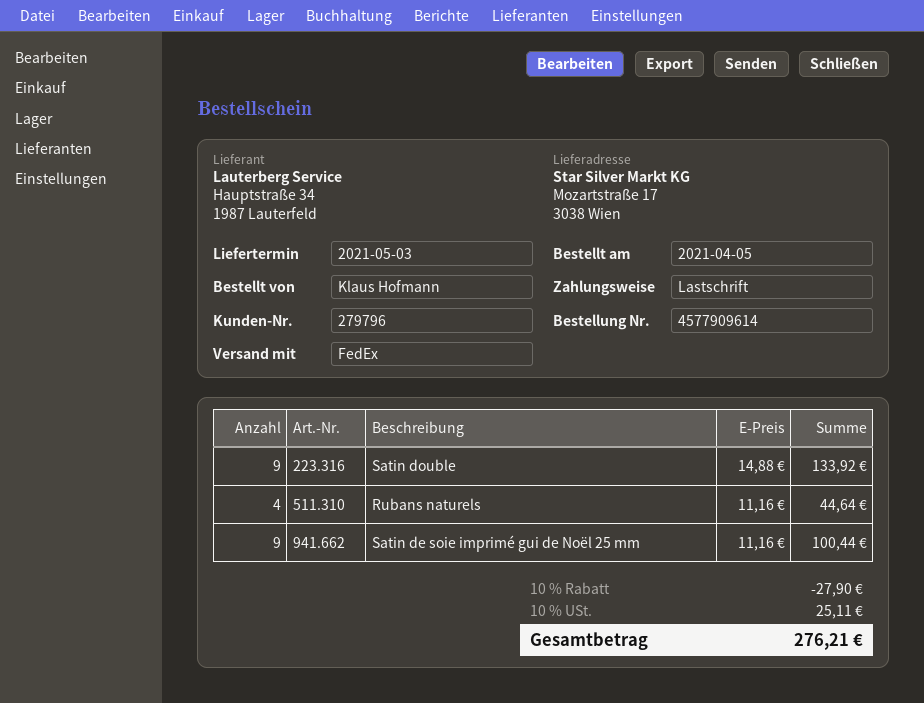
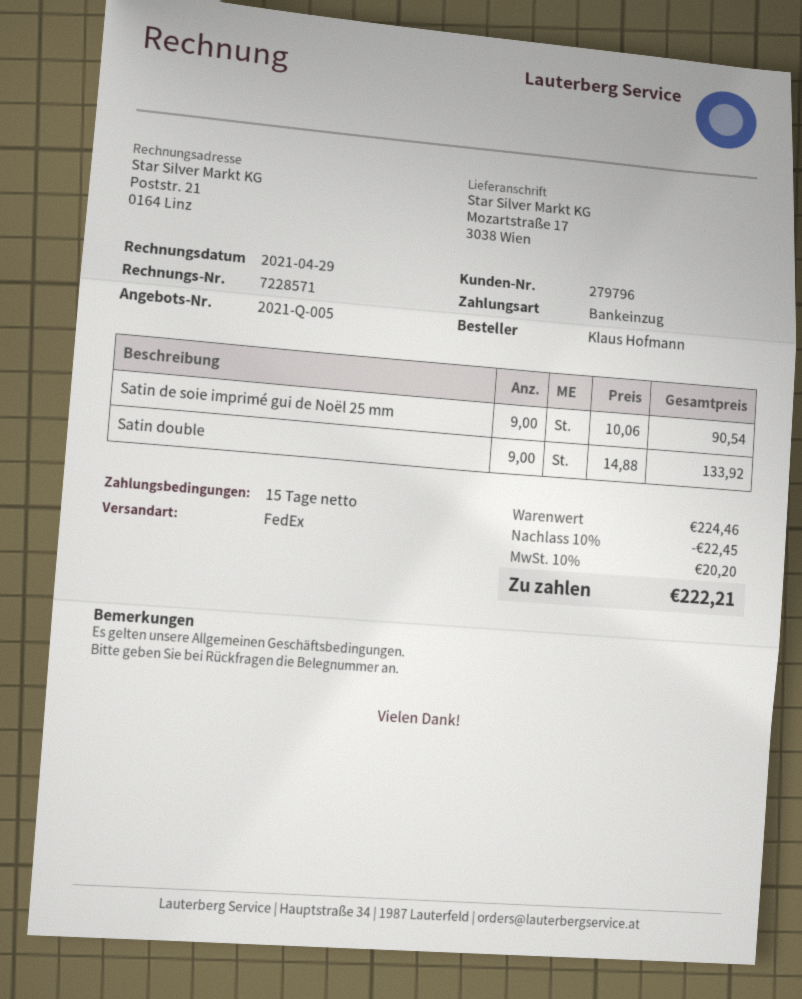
Rubans naturels: 4 x 11.16 = 44.64 -> none
Satin de soie imprimé gui de Noël 25 mm: 9 x 11.16 = 100.44 -> 9 x 10.06 = 90.54
discount: 10% = 27.90 -> 10% = 22.45
tax: 10% = 25.11 -> 10% = 20.20
total: 276.21 -> 222.21

